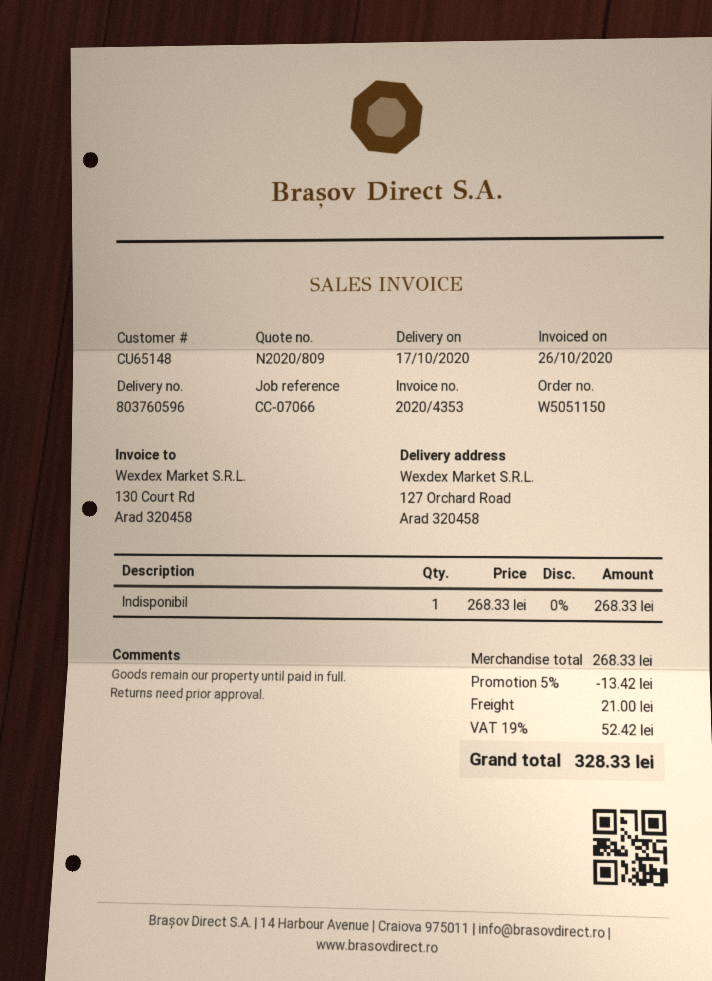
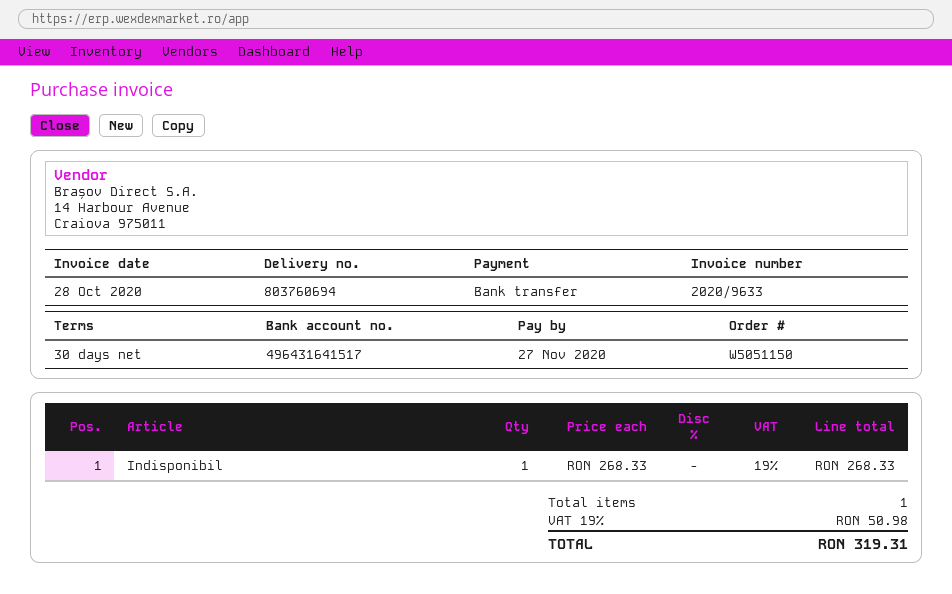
delivery note number: 803760596 -> 803760694
invoice number: 2020/4353 -> 2020/9633
invoice date: 2020-10-26 -> 2020-10-28
discount: 5% = 13.42 -> none
shipping: 21.00 -> none
tax: 19% = 52.42 -> 19% = 50.98
total: 328.33 -> 319.31

